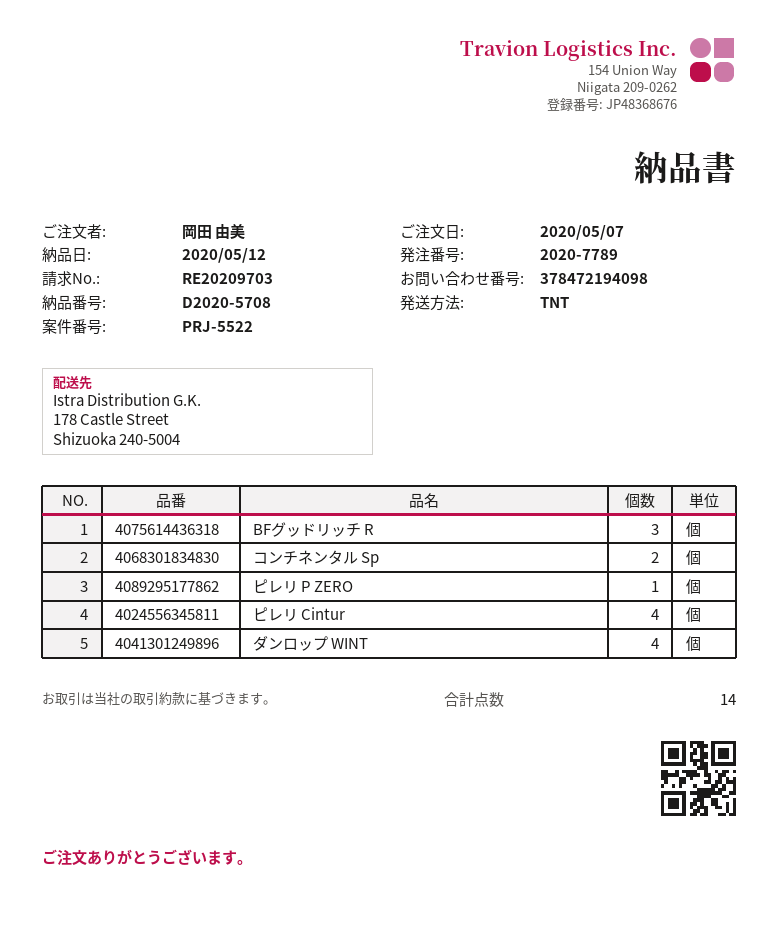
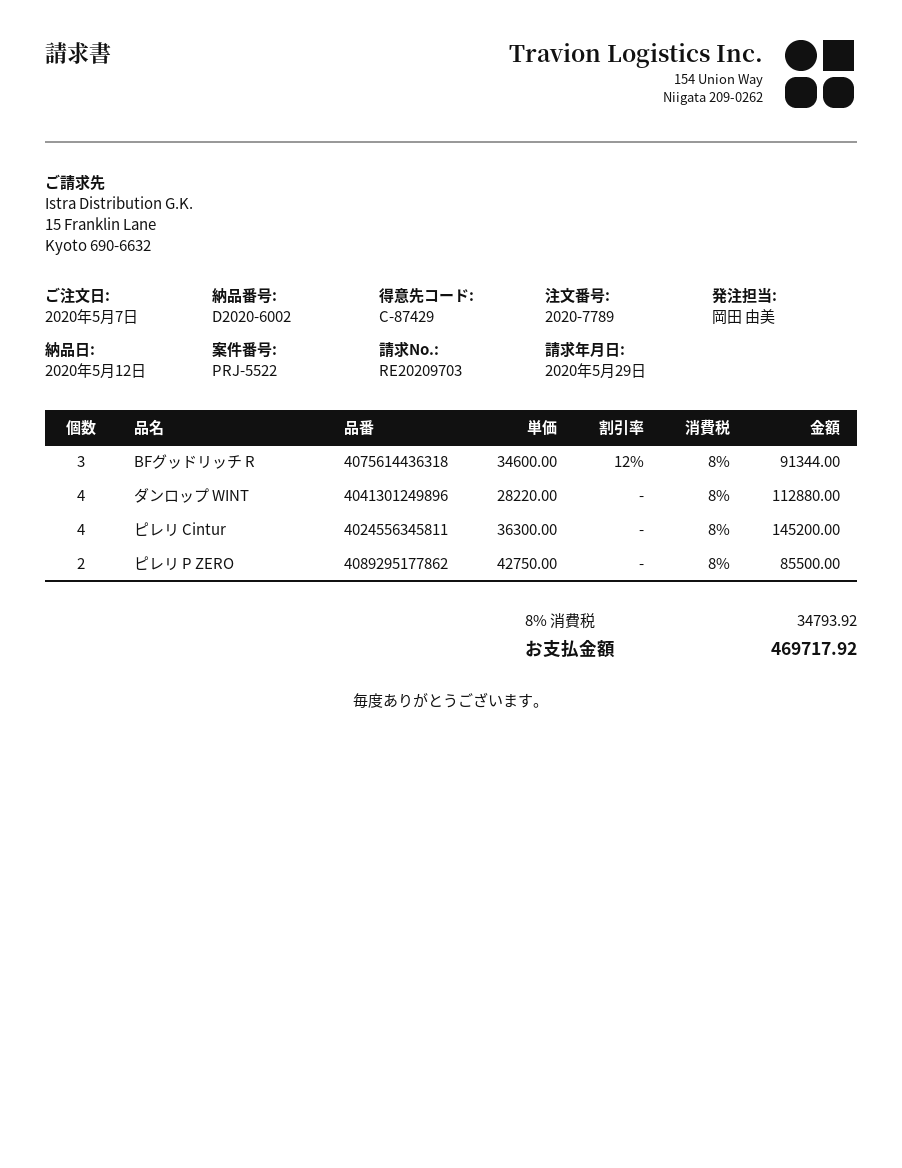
delivery note number: D2020-5708 -> D2020-6002
コンチネンタル Sp: 2 -> none
ピレリ P ZERO: 1 -> 2

